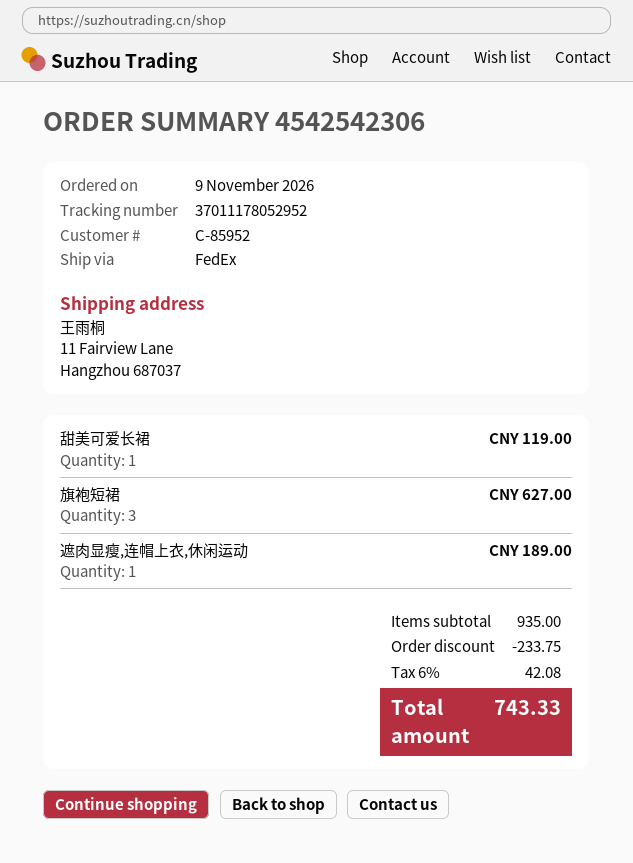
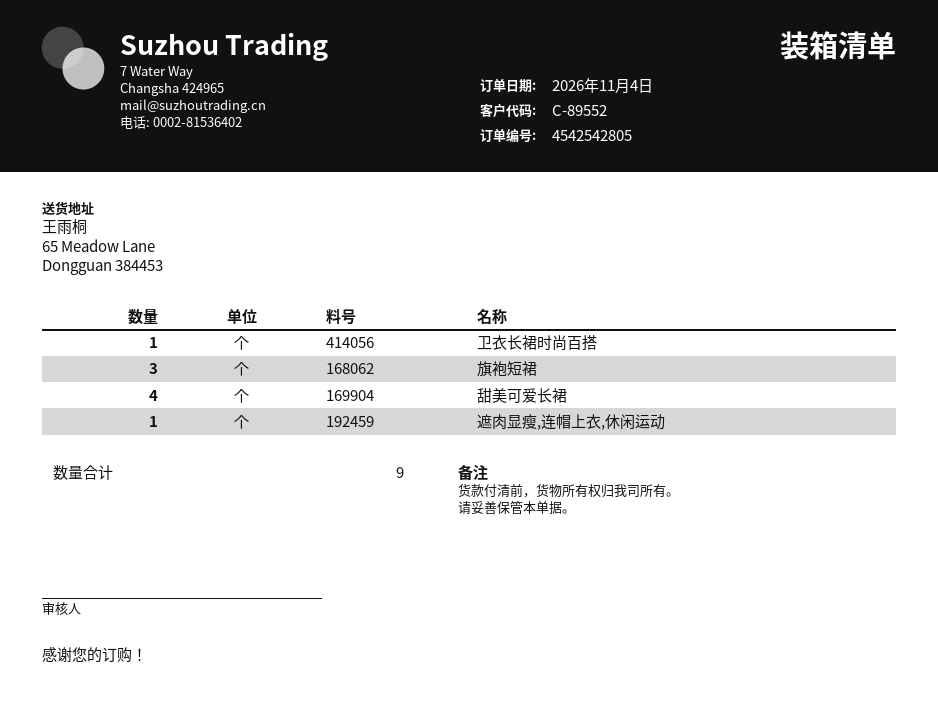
order number: 4542542306 -> 4542542805
order date: 2026-11-09 -> 2026-11-04
customer number: C-85952 -> C-89552
ship to: 11 Fairview Lane, Hangzhou 687037 -> 65 Meadow Lane, Dongguan 384453
甜美可爱长裙: 1 -> 4
卫衣长裙时尚百搭: none -> 1

